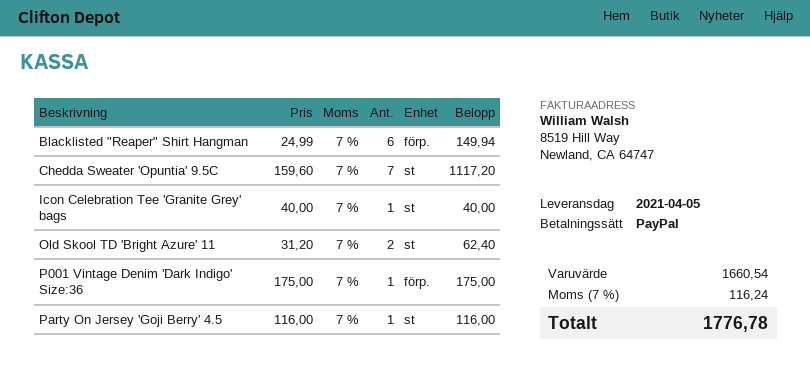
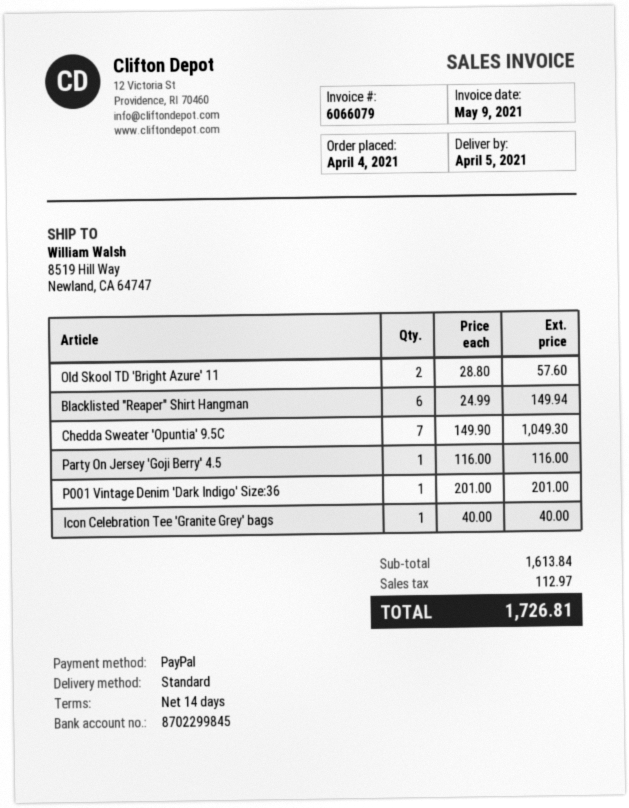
Chedda Sweater 'Opuntia' 9.5C: 7 x 159.60 = 1117.20 -> 7 x 149.90 = 1049.30
Old Skool TD 'Bright Azure' 11: 2 x 31.20 = 62.40 -> 2 x 28.80 = 57.60
P001 Vintage Denim 'Dark Indigo' Size:36: 1 x 175.00 = 175.00 -> 1 x 201.00 = 201.00
subtotal: 1660.54 -> 1613.84
tax: 116.24 -> 112.97
total: 1776.78 -> 1726.81

